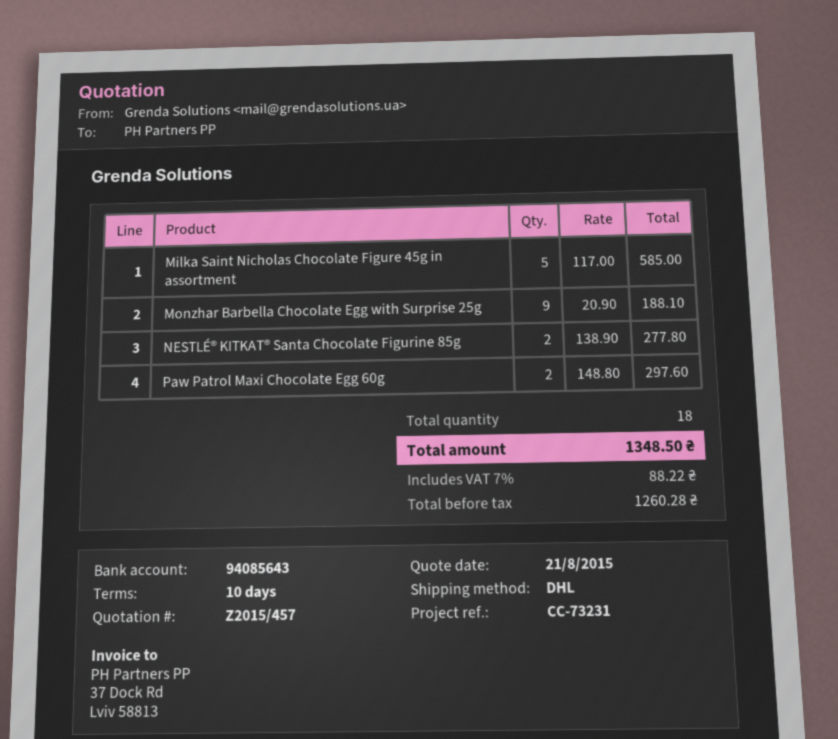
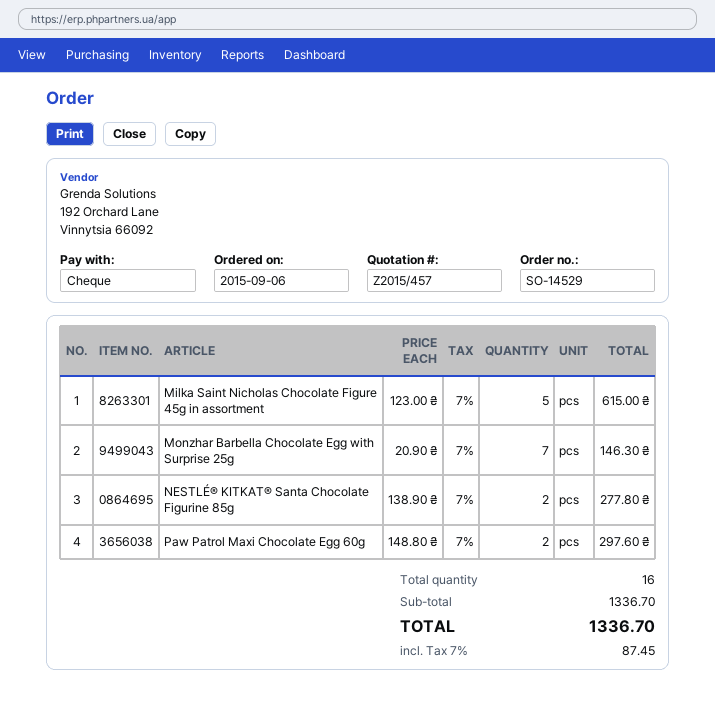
Milka Saint Nicholas Chocolate Figure 45g in assortment: 5 x 117.00 = 585.00 -> 5 x 123.00 = 615.00
Monzhar Barbella Chocolate Egg with Surprise 25g: 9 x 20.90 = 188.10 -> 7 x 20.90 = 146.30
total quantity: 18 -> 16
tax: 7% = 88.22 -> 7% = 87.45
total: 1348.50 -> 1336.70

